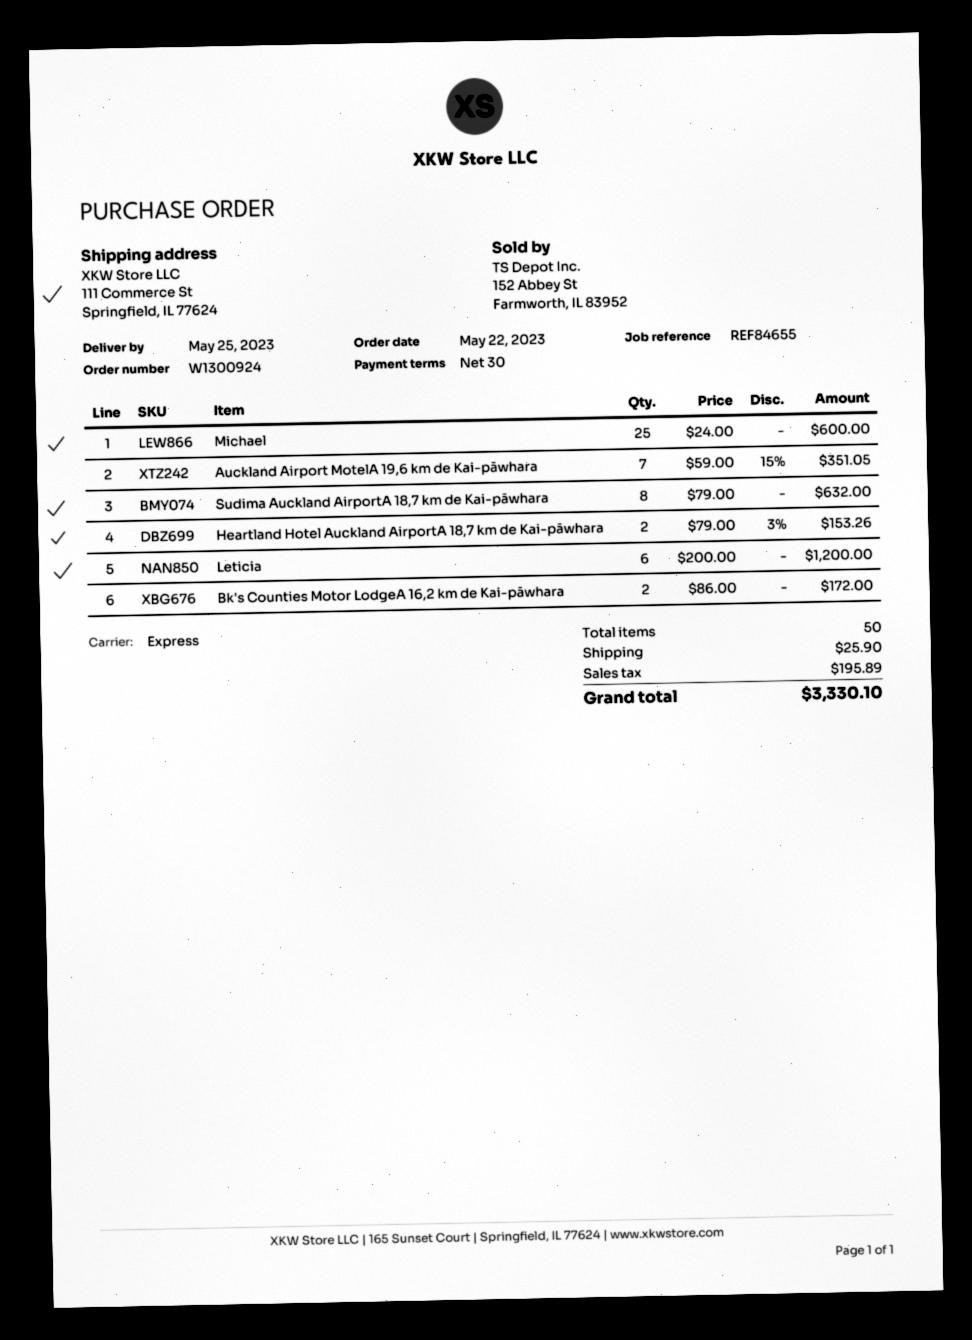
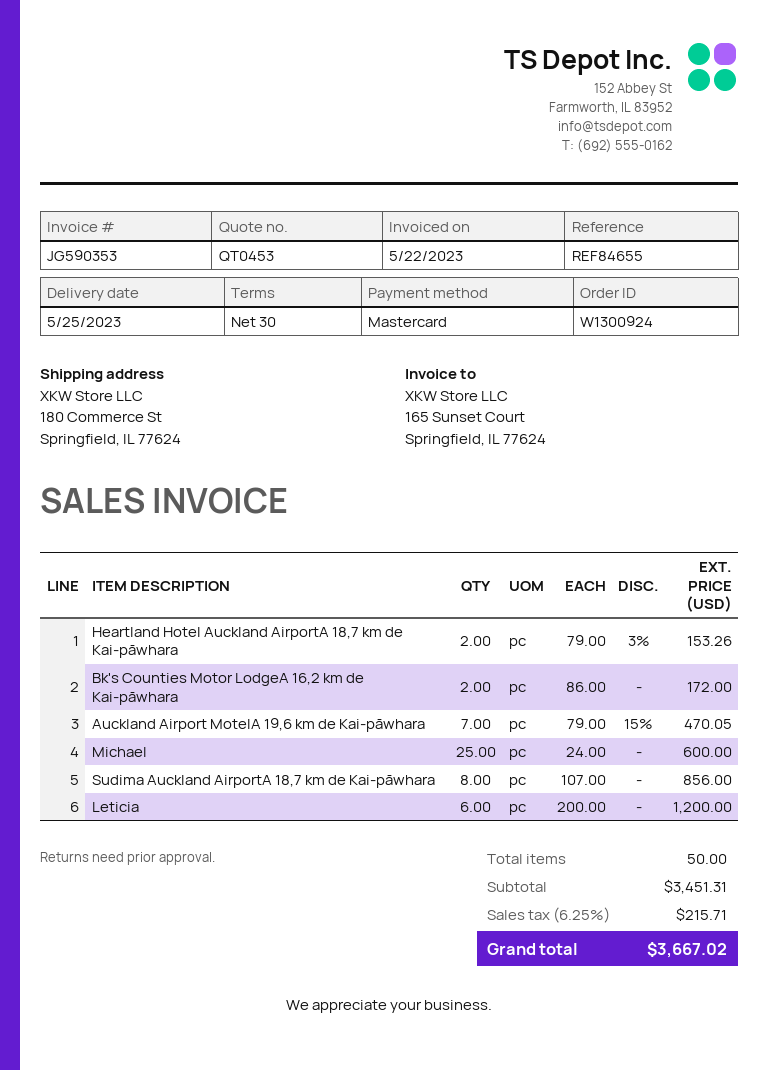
ship to: 111 Commerce St, Springfield, IL 77624 -> 180 Commerce St, Springfield, IL 77624
Auckland Airport MotelA 19,6 km de Kai-pāwhara: 7 x 59.00 - 15% = 351.05 -> 7 x 79.00 - 15% = 470.05
Sudima Auckland AirportA 18,7 km de Kai-pāwhara: 8 x 79.00 = 632.00 -> 8 x 107.00 = 856.00
shipping: 25.90 -> none
tax: 195.89 -> 215.71
total: 3330.10 -> 3667.02

